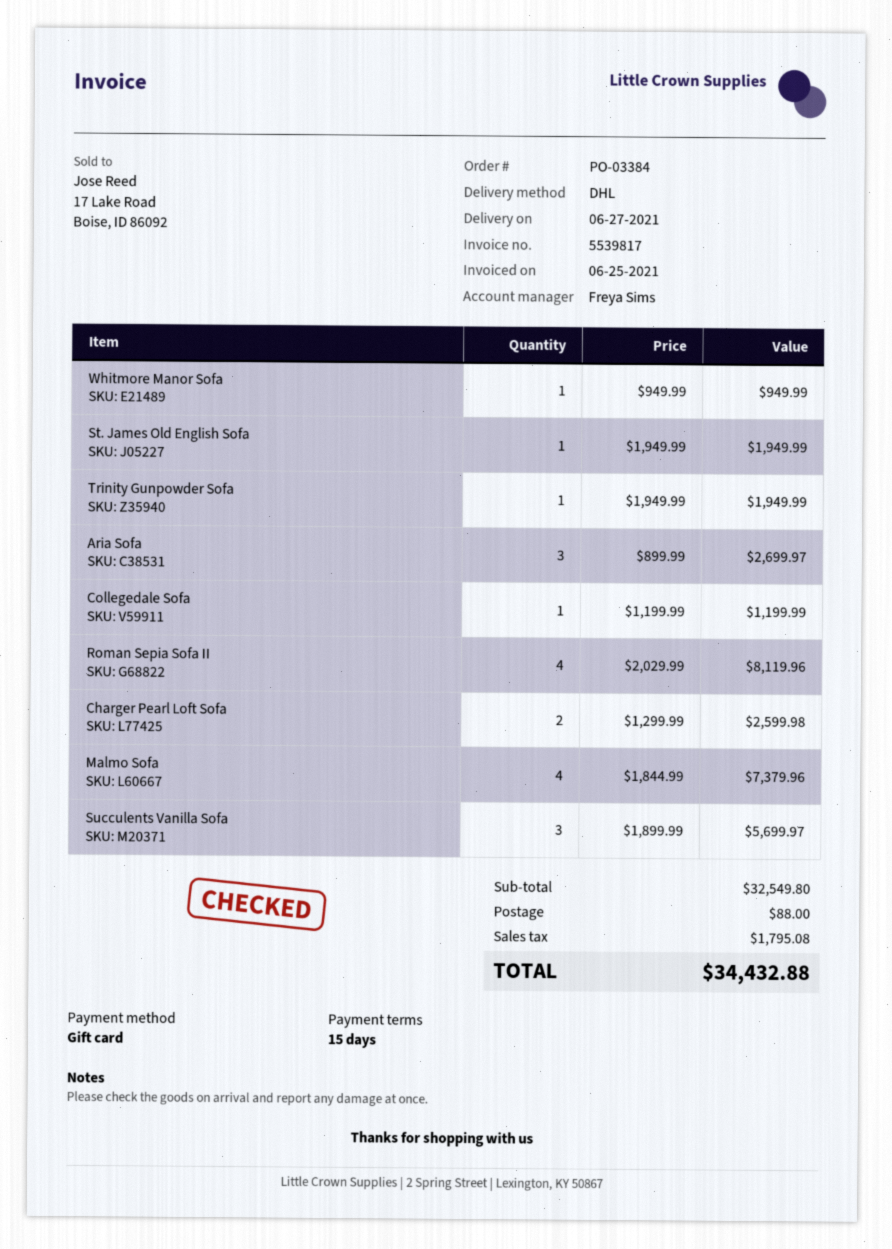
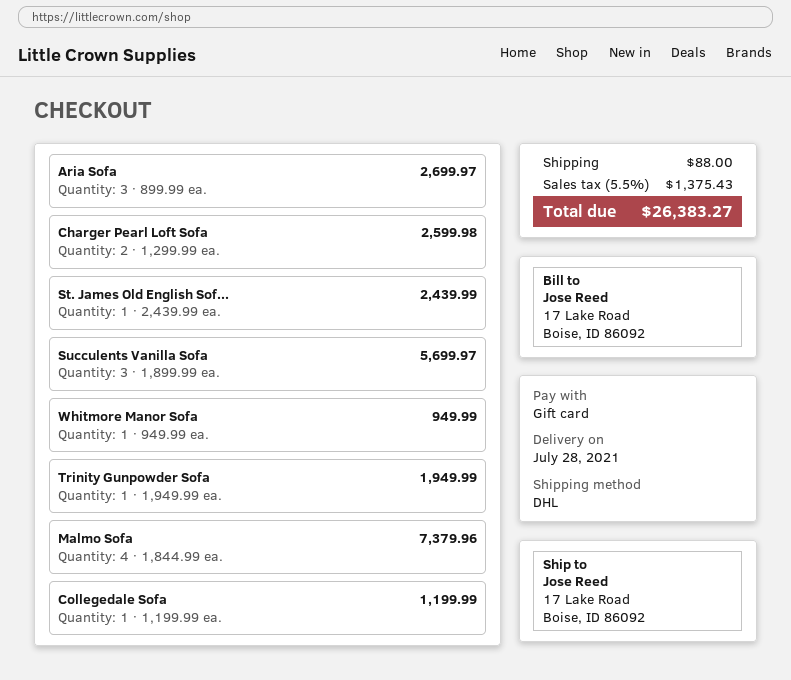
delivery date: 2021-06-27 -> 2021-07-28
St. James Old English Sofa: 1 x 1949.99 = 1949.99 -> 1 x 2439.99 = 2439.99
Roman Sepia Sofa II: 4 x 2029.99 = 8119.96 -> none
tax: 1795.08 -> 1375.43
total: 34432.88 -> 26383.27

